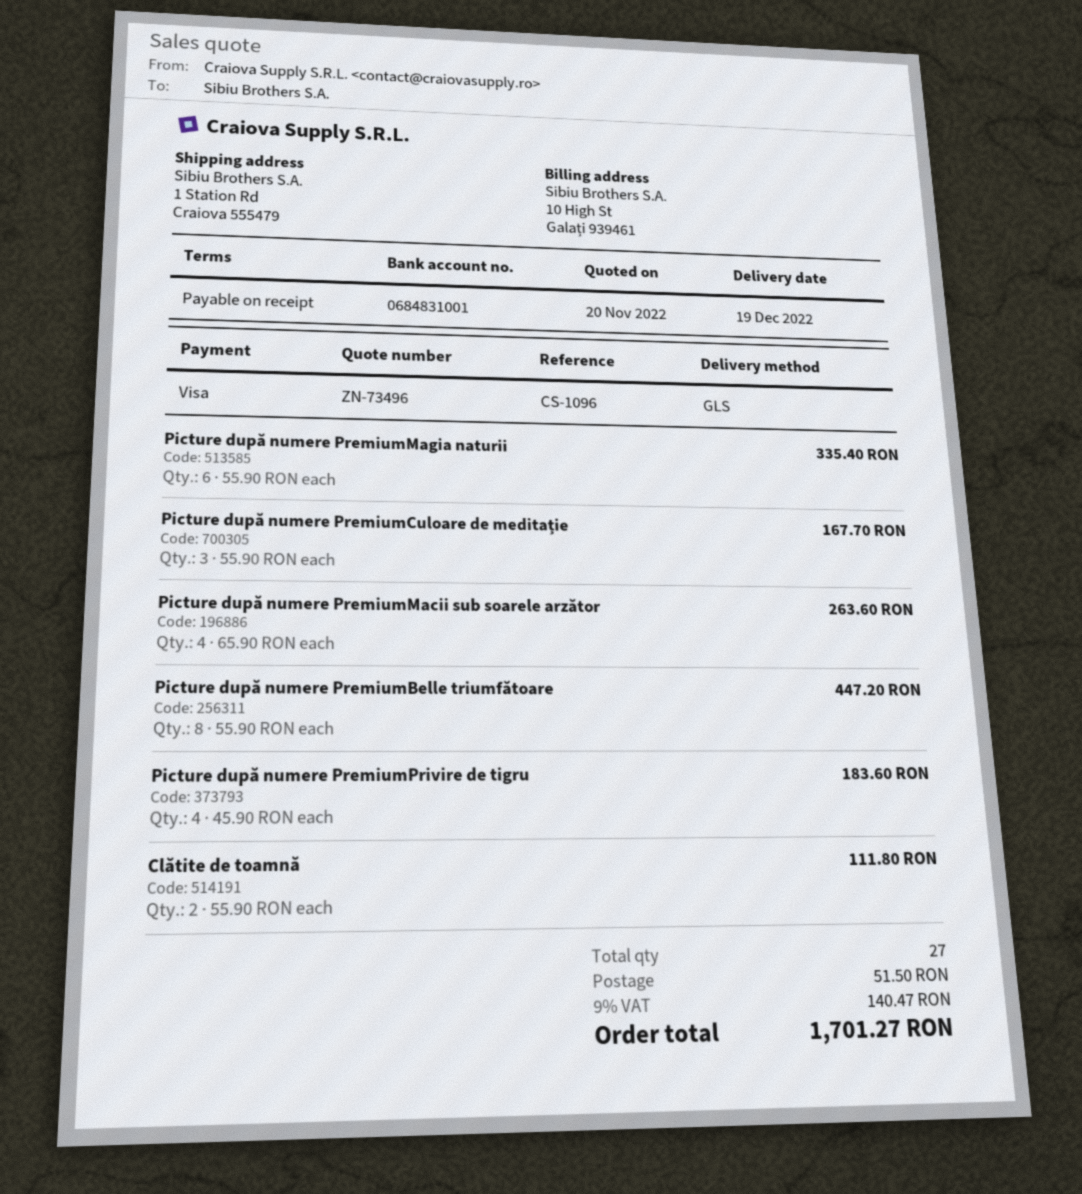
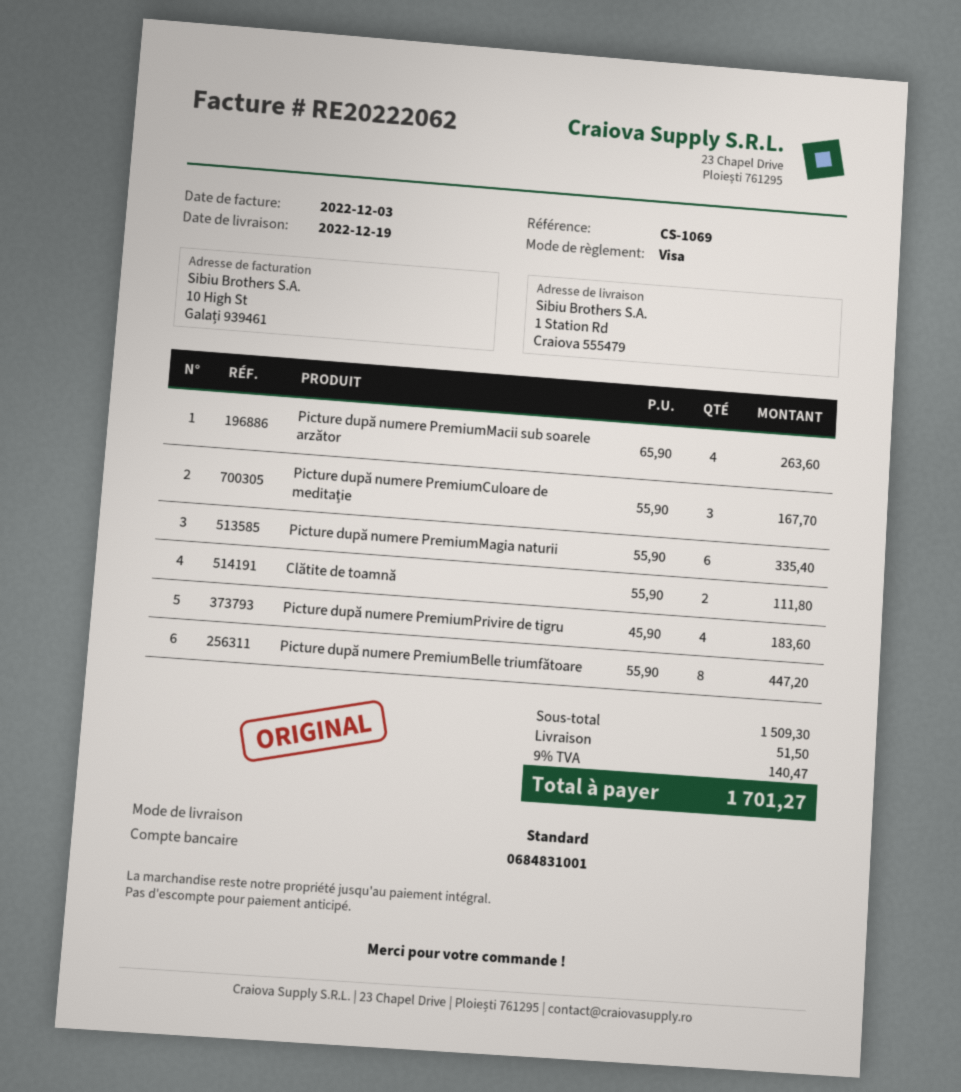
reference: CS-1096 -> CS-1069
shipping method: GLS -> standard

